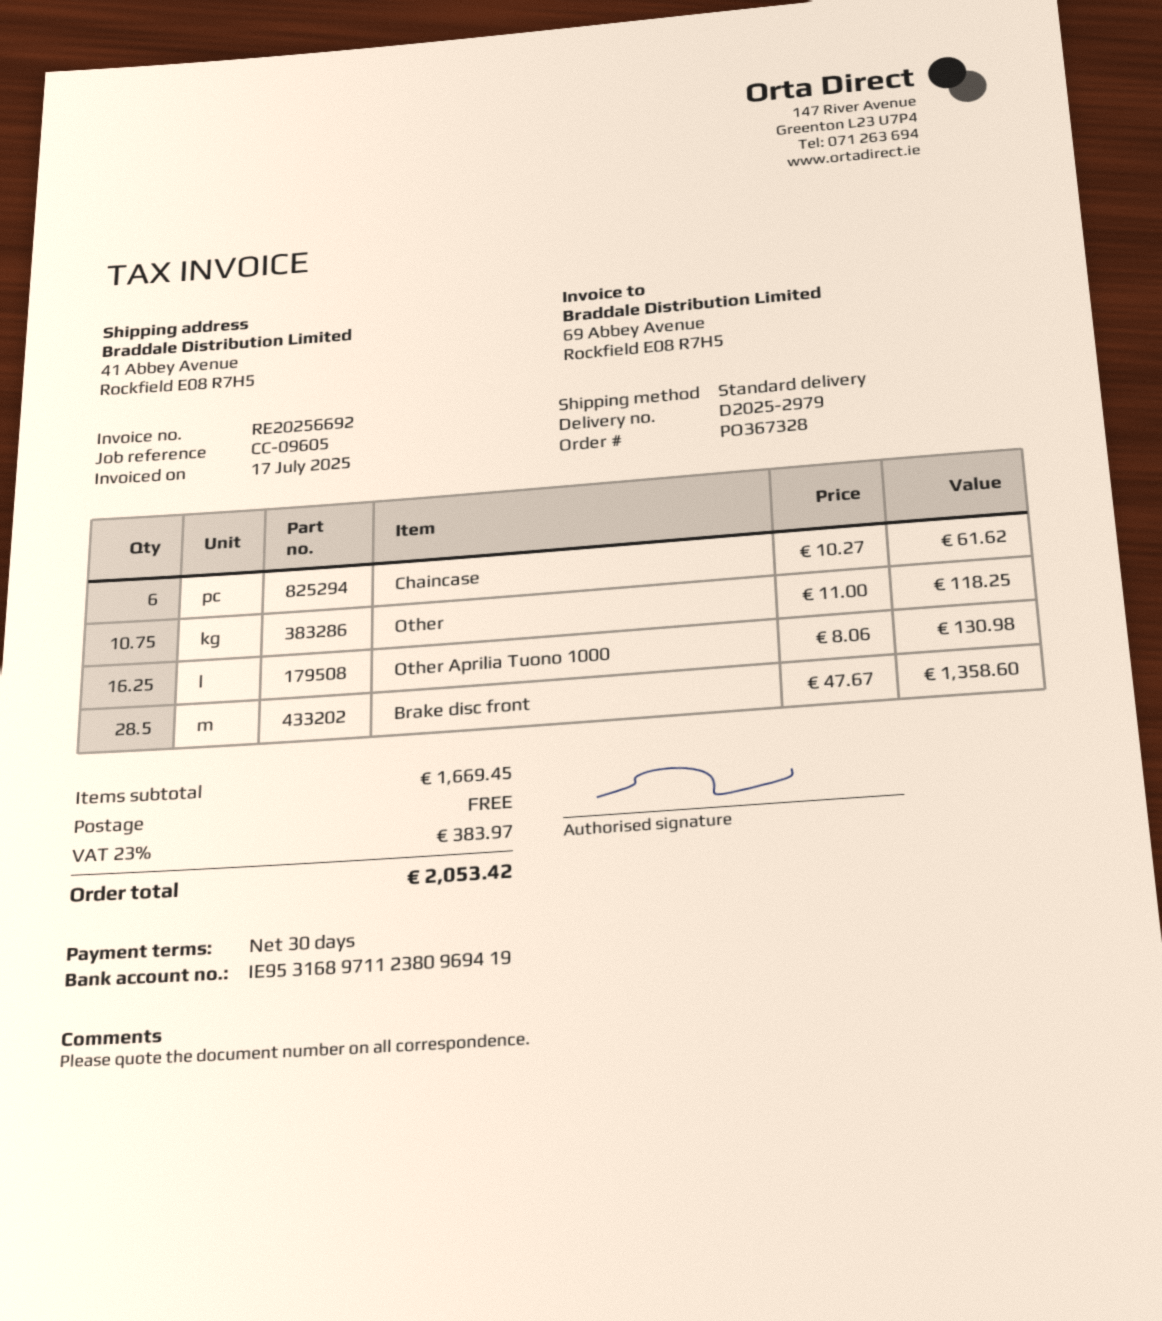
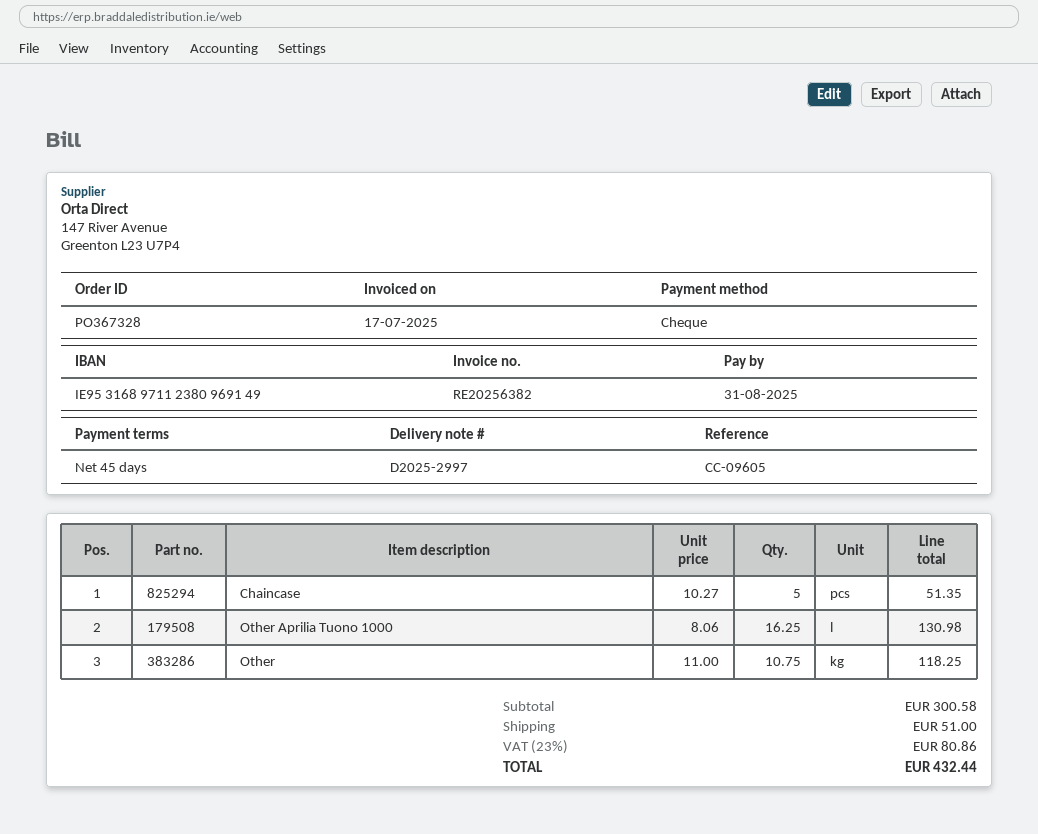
delivery note number: D2025-2979 -> D2025-2997
invoice number: RE20256692 -> RE20256382
payment terms: 30 days -> 45 days
bank account: IE95316897112380969419 -> IE95316897112380969149
Chaincase: 6 x 10.27 = 61.62 -> 5 x 10.27 = 51.35
Brake disc front: 28.5 x 47.67 = 1358.60 -> none
subtotal: 1669.45 -> 300.58
shipping: 0.00 -> 51.00
tax: 23% = 383.97 -> 23% = 80.86
total: 2053.42 -> 432.44

